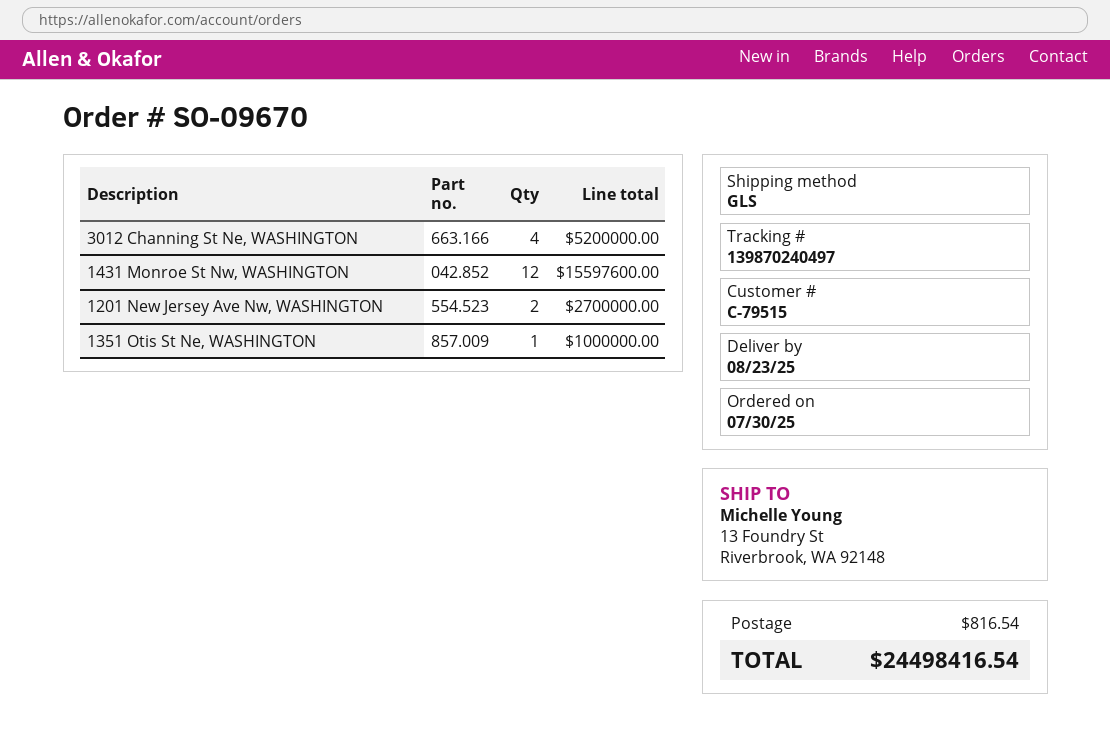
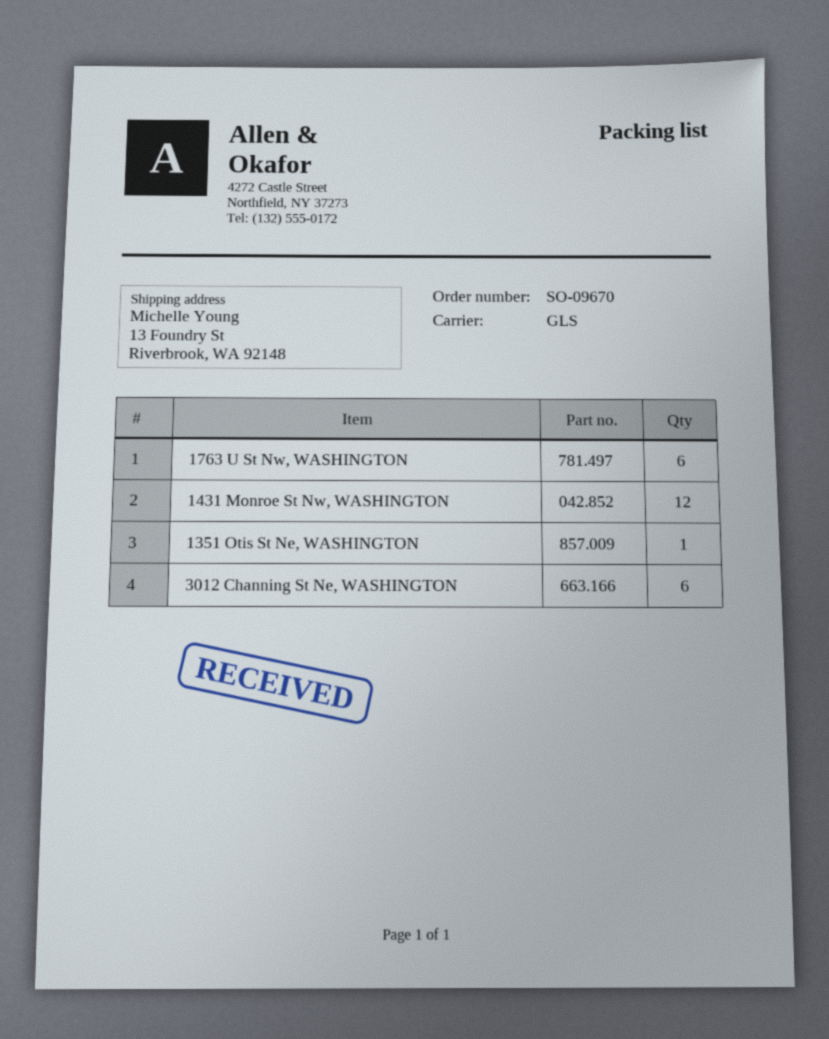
3012 Channing St Ne, WASHINGTON: 4 -> 6
1201 New Jersey Ave Nw, WASHINGTON: 2 -> none
1763 U St Nw, WASHINGTON: none -> 6

